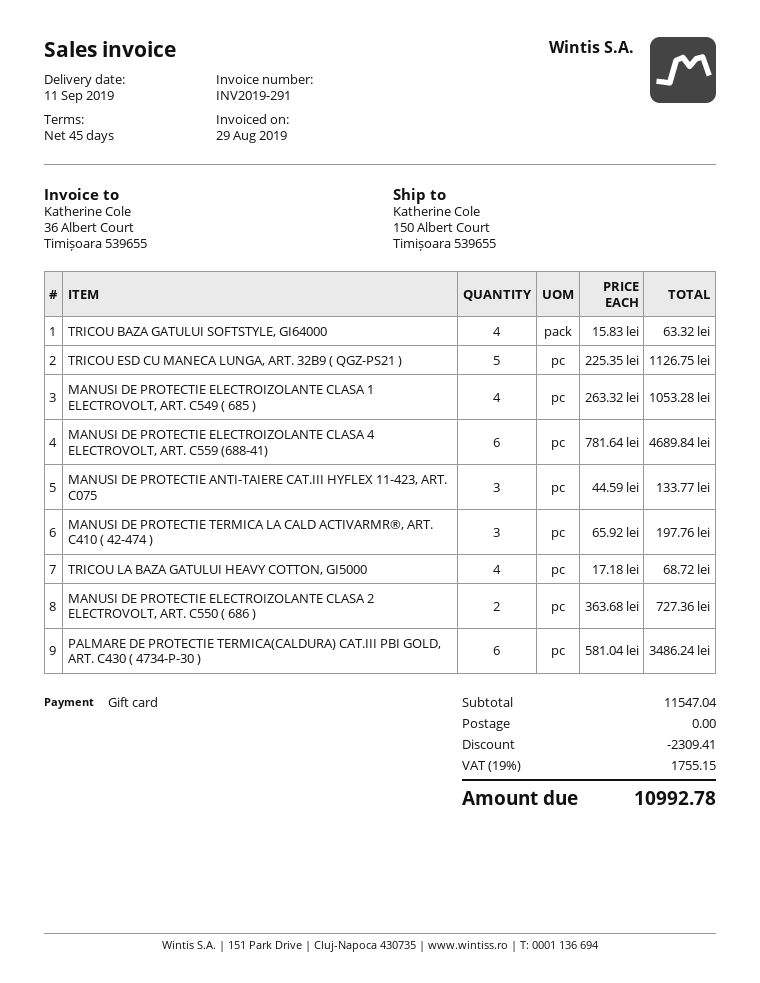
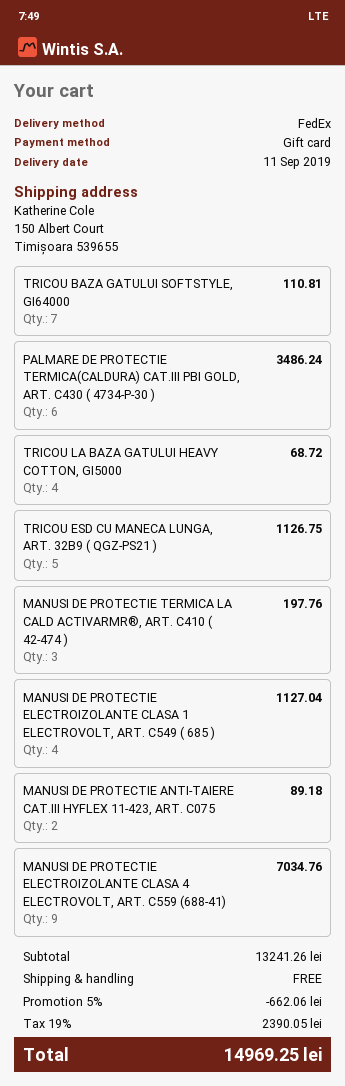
TRICOU BAZA GATULUI SOFTSTYLE, GI64000: 4 for 63.32 -> 7 for 110.81
MANUSI DE PROTECTIE ELECTROIZOLANTE CLASA 1 ELECTROVOLT, ART. C549 ( 685 ): 4 for 1053.28 -> 4 for 1127.04
MANUSI DE PROTECTIE ELECTROIZOLANTE CLASA 4 ELECTROVOLT, ART. C559 (688-41): 6 for 4689.84 -> 9 for 7034.76
MANUSI DE PROTECTIE ANTI-TAIERE CAT.III HYFLEX 11-423, ART. C075: 3 for 133.77 -> 2 for 89.18
MANUSI DE PROTECTIE ELECTROIZOLANTE CLASA 2 ELECTROVOLT, ART. C550 ( 686 ): 2 for 727.36 -> none
subtotal: 11547.04 -> 13241.26
discount: 2309.41 -> 662.06
tax: 19% = 1755.15 -> 19% = 2390.05
total: 10992.78 -> 14969.25

